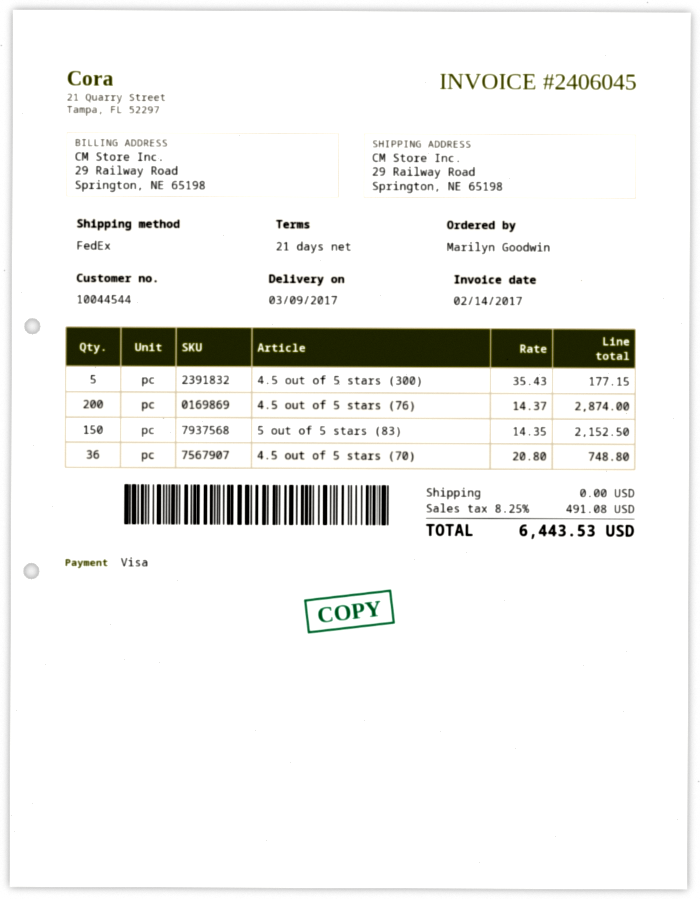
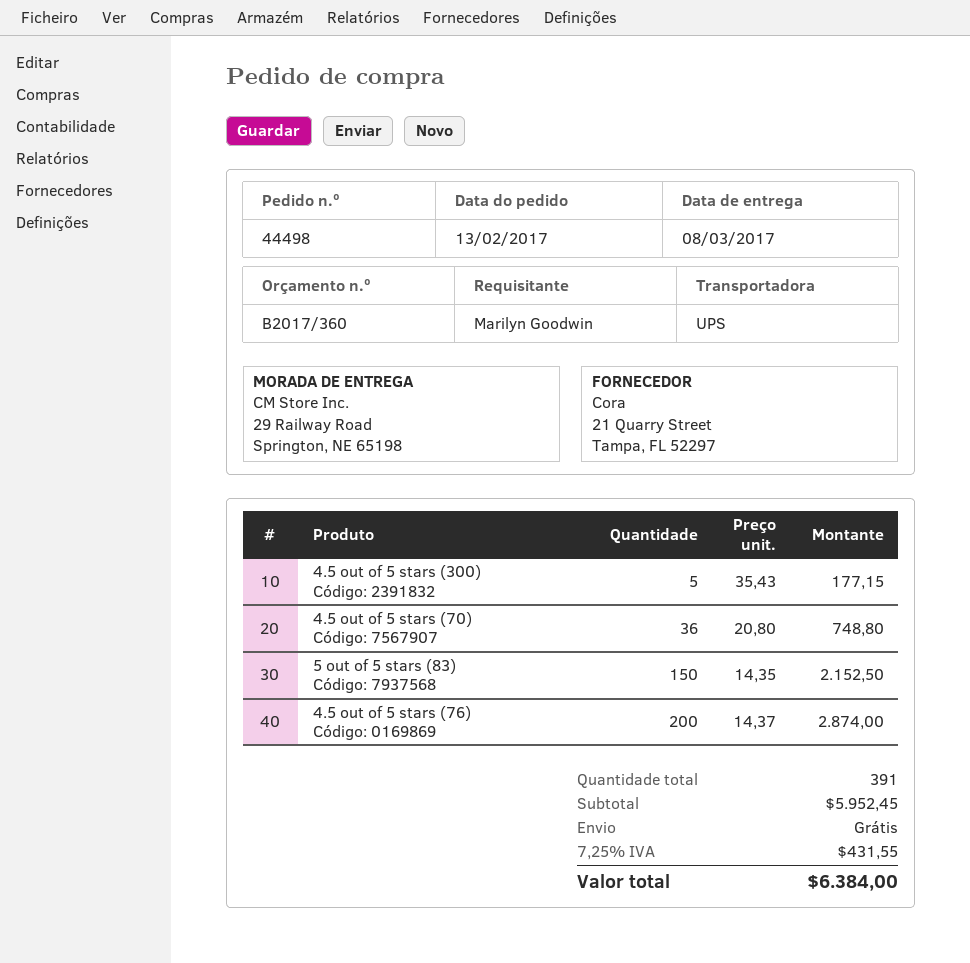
delivery date: 2017-03-09 -> 2017-03-08
shipping method: FedEx -> UPS
tax: 8.25% = 491.08 -> 7.25% = 431.55
total: 6443.53 -> 6384.00

